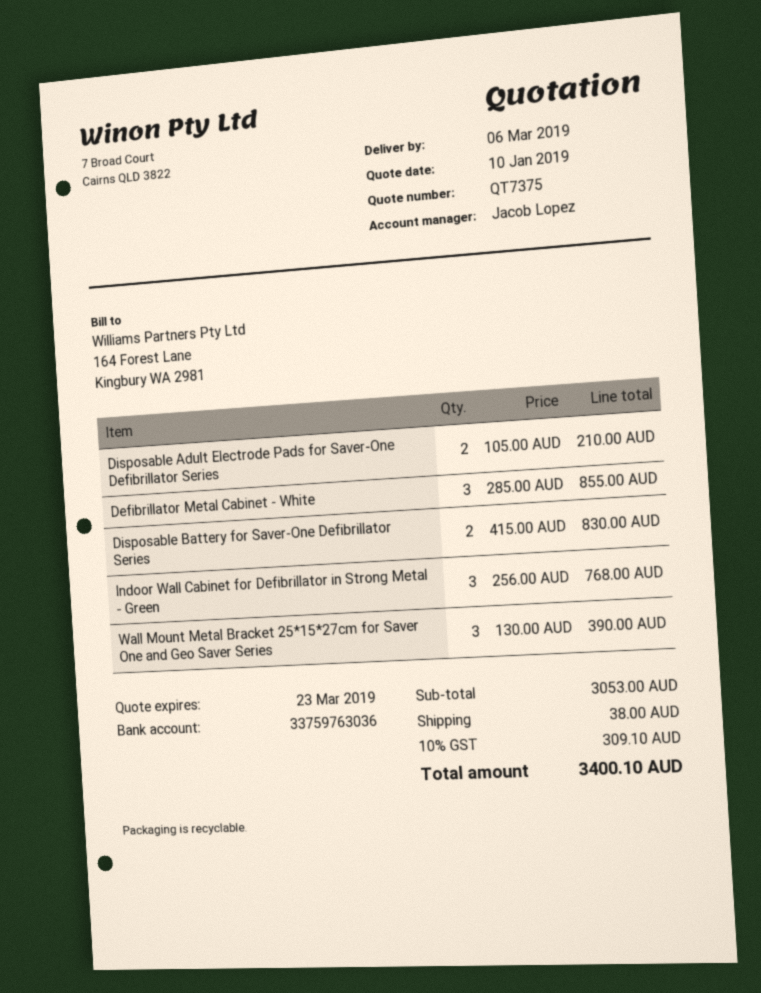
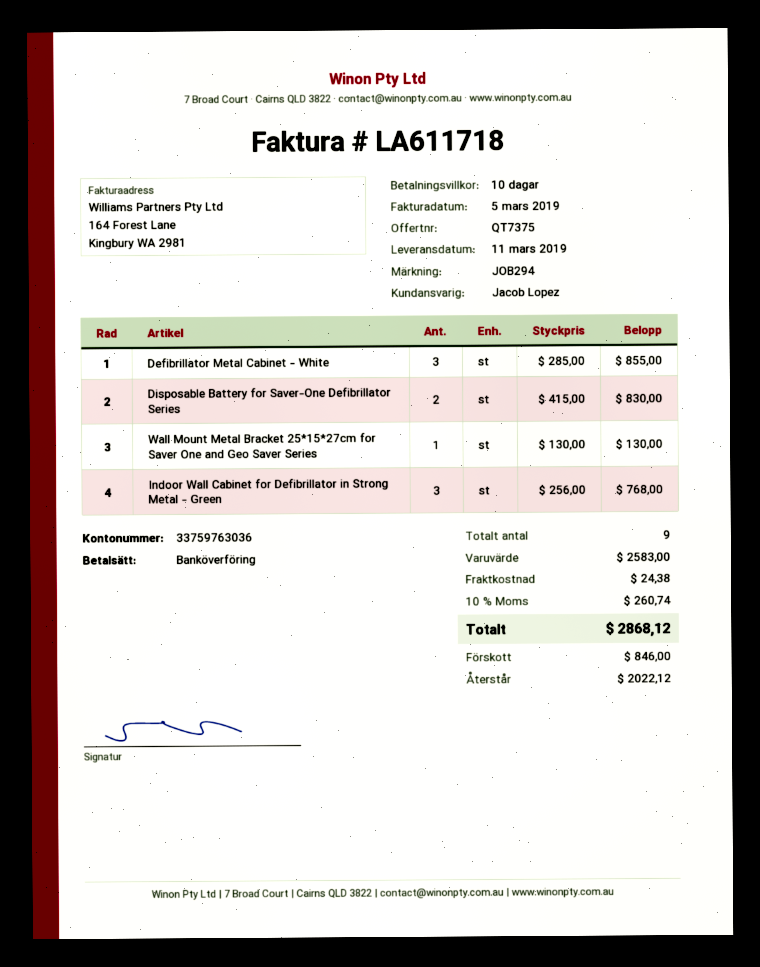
delivery date: 2019-03-06 -> 2019-03-11
Disposable Adult Electrode Pads for Saver-One Defibrillator Series: 2 x 105.00 = 210.00 -> none
Wall Mount Metal Bracket 25*15*27cm for Saver One and Geo Saver Series: 3 x 130.00 = 390.00 -> 1 x 130.00 = 130.00
subtotal: 3053.00 -> 2583.00
shipping: 38.00 -> 24.38
tax: 10% = 309.10 -> 10% = 260.74
total: 3400.10 -> 2868.12

